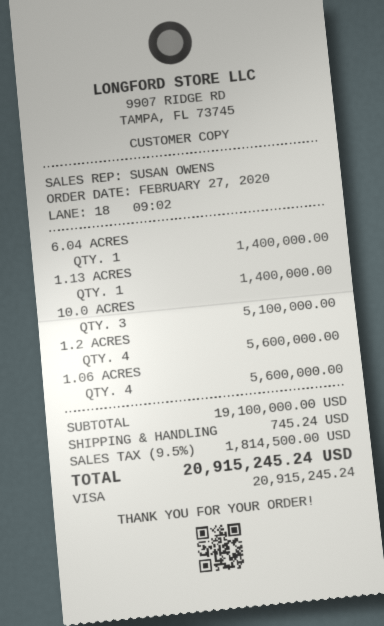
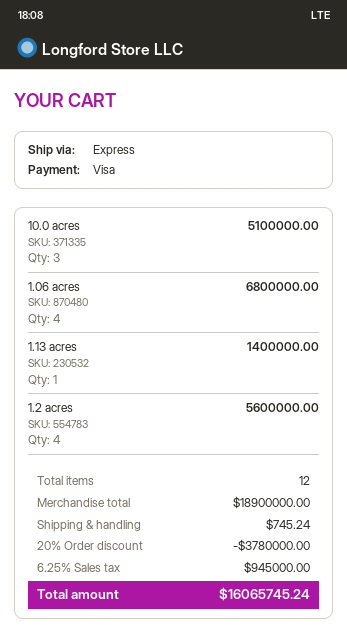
6.04 ACRES: 1 for 1400000.00 -> none
1.06 ACRES: 4 for 5600000.00 -> 4 for 6800000.00
subtotal: 19100000.00 -> 18900000.00
discount: none -> 20% = 3780000.00
tax: 9.5% = 1814500.00 -> 6.25% = 945000.00
total: 20915245.24 -> 16065745.24

